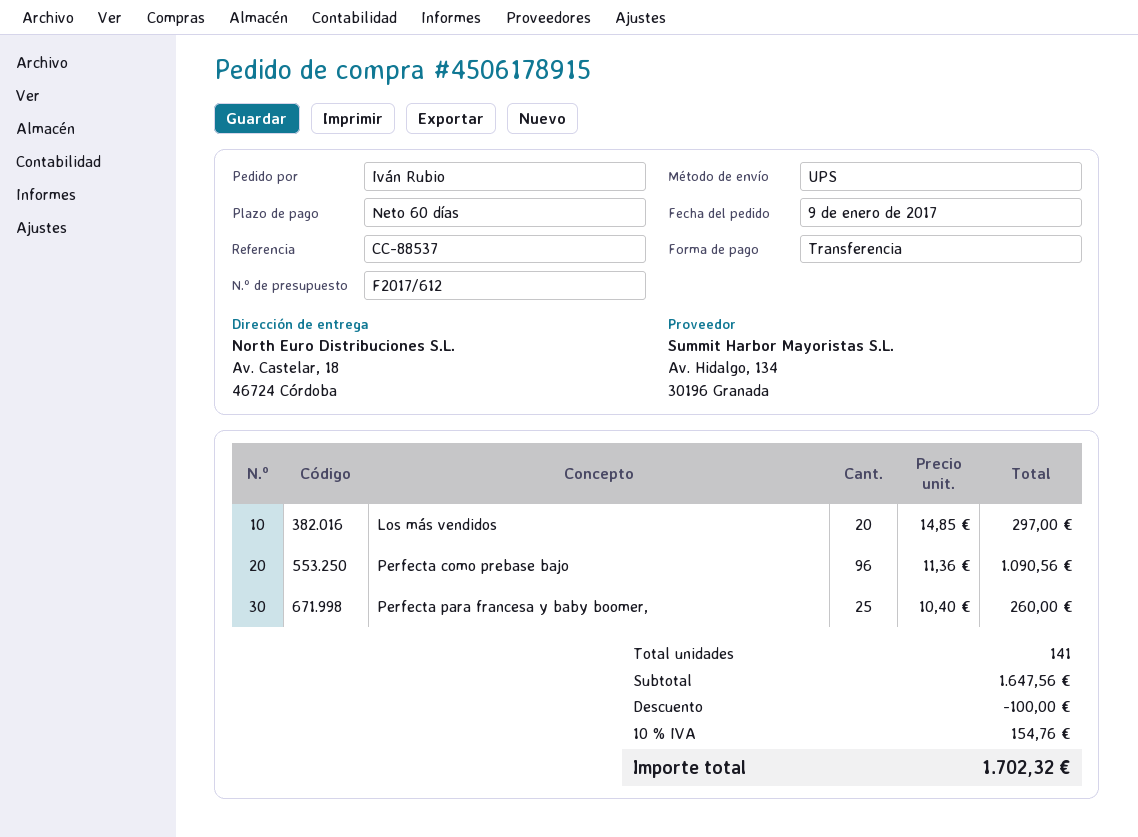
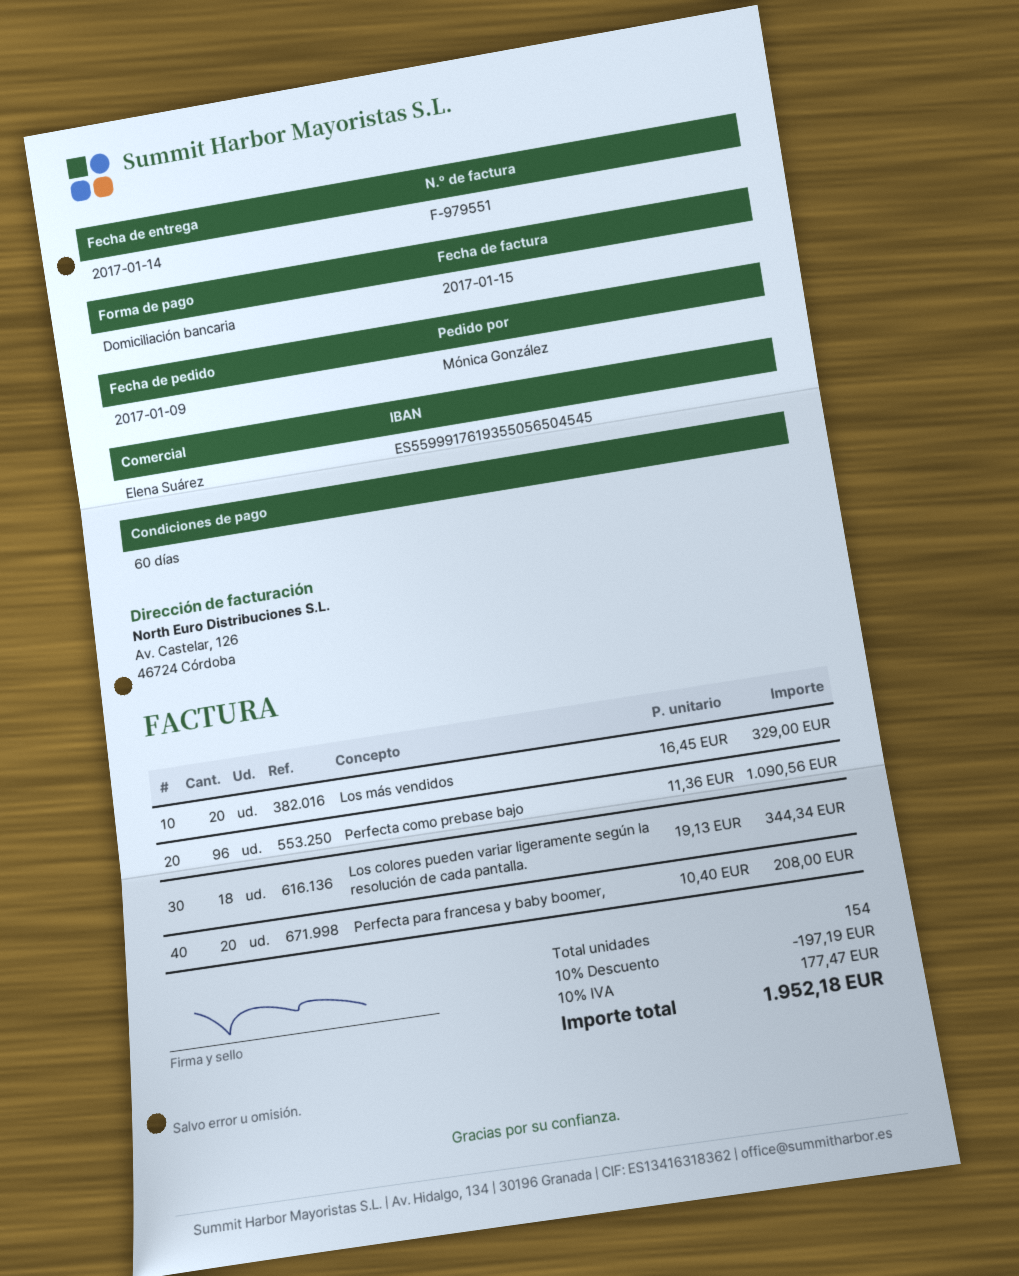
ordered by: Iván Rubio -> Mónica González
payment method: bank transfer -> direct debit
Los más vendidos: 20 x 14.85 = 297.00 -> 20 x 16.45 = 329.00
Perfecta para francesa y baby boomer,: 25 x 10.40 = 260.00 -> 20 x 10.40 = 208.00
Los colores pueden variar ligeramente según la resolución de cada pantalla.: none -> 18 x 19.13 = 344.34
total quantity: 141 -> 154
discount: 100.00 -> 197.19
tax: 10% = 154.76 -> 10% = 177.47
total: 1702.32 -> 1952.18

